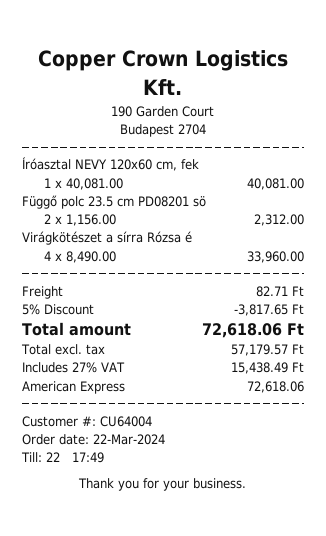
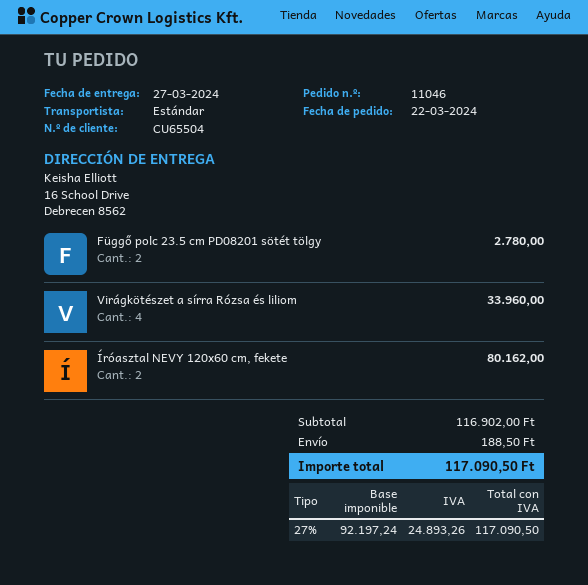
customer number: CU64004 -> CU65504
Íróasztal NEVY 120x60 cm, fek: 1 for 40081.00 -> 2 for 80162.00
Függő polc 23.5 cm PD08201 sö: 2 for 2312.00 -> 2 for 2780.00
discount: 5% = 3817.65 -> none
shipping: 82.71 -> 188.50
net: 57179.57 -> 92197.24
tax: 27% = 15438.49 -> 27% = 24893.26
total: 72618.06 -> 117090.50

